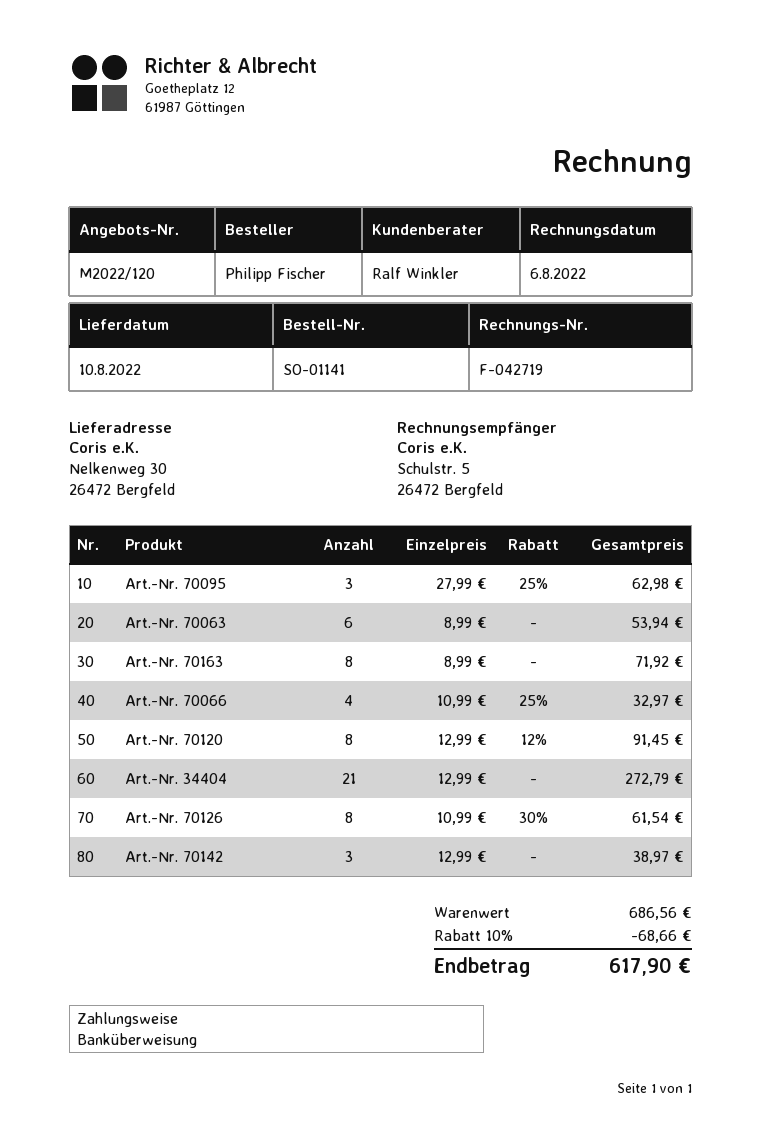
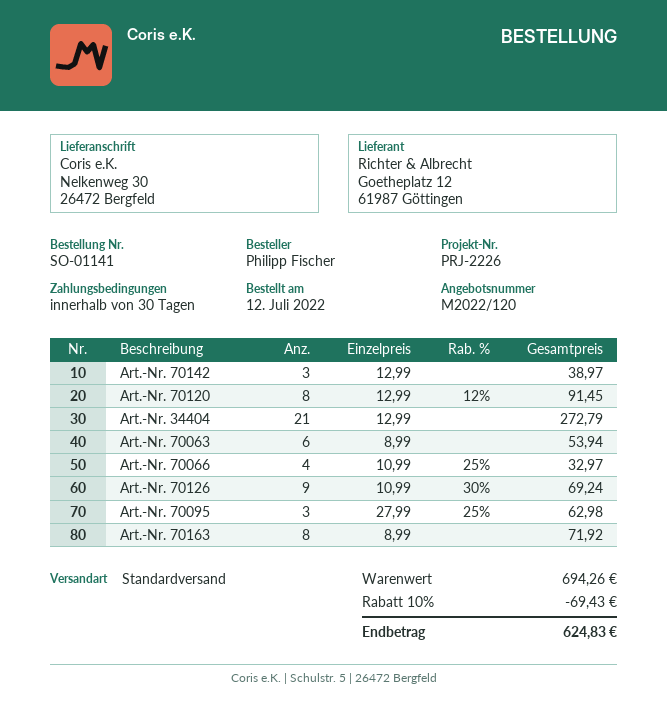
Art.-Nr. 70126: 8 x 10.99 - 30% = 61.54 -> 9 x 10.99 - 30% = 69.24
subtotal: 686.56 -> 694.26
discount: 10% = 68.66 -> 10% = 69.43
total: 617.90 -> 624.83

